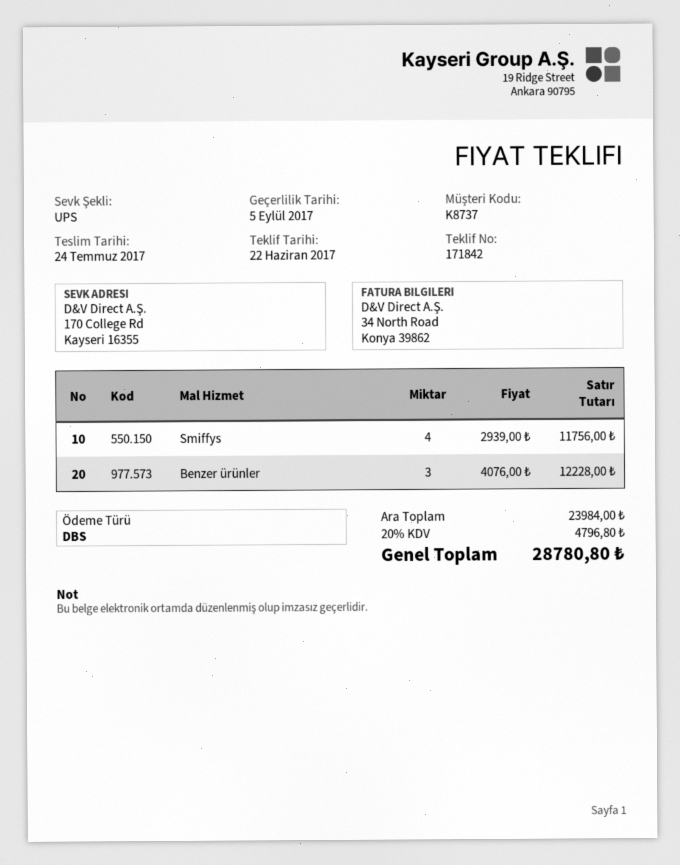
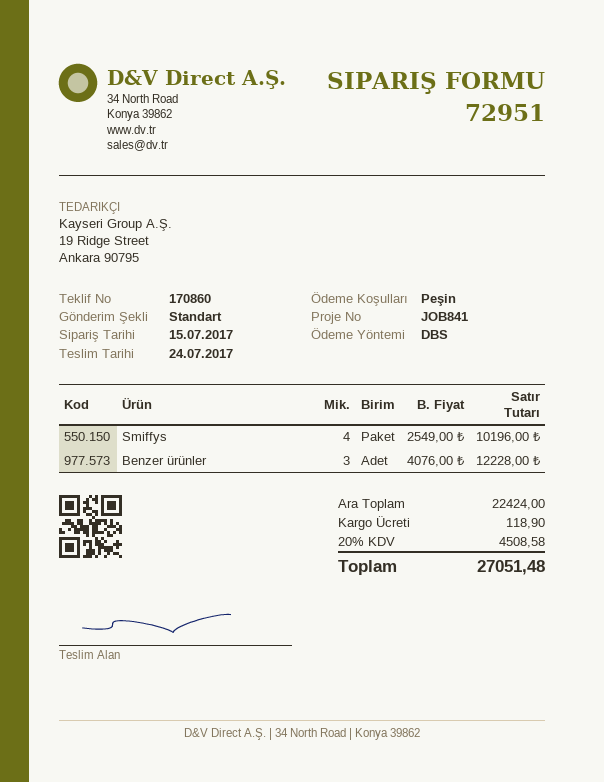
quote number: 171842 -> 170860
shipping method: UPS -> standard
Smiffys: 4 x 2939.00 = 11756.00 -> 4 x 2549.00 = 10196.00
subtotal: 23984.00 -> 22424.00
shipping: none -> 118.90
tax: 20% = 4796.80 -> 20% = 4508.58
total: 28780.80 -> 27051.48

